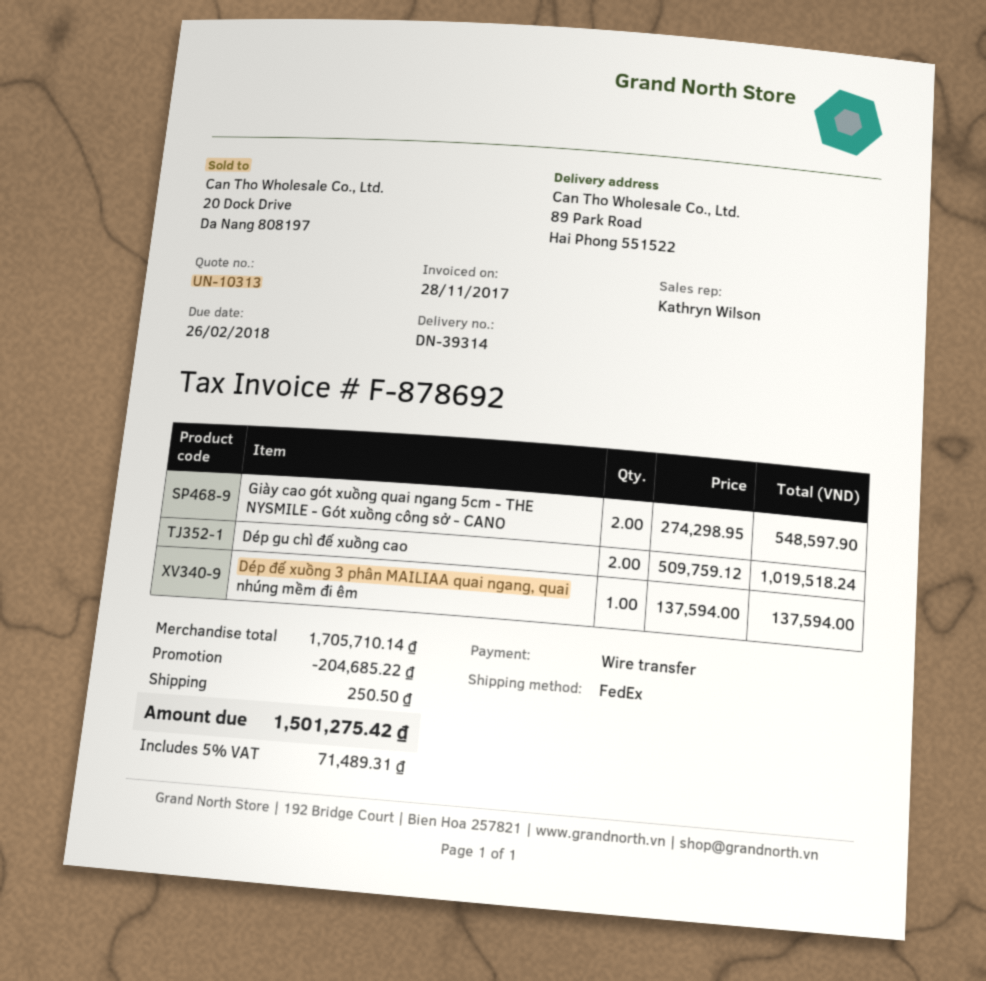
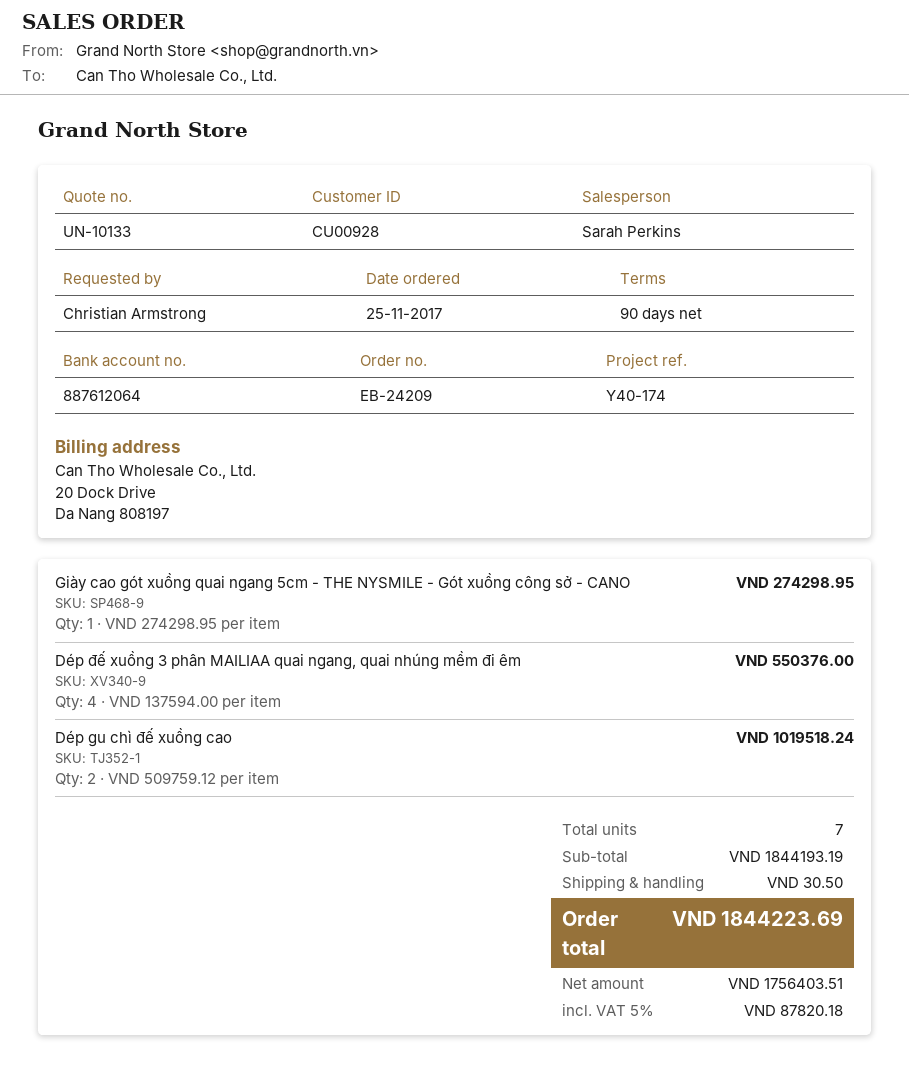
quote number: UN-10313 -> UN-10133
sales rep: Kathryn Wilson -> Sarah Perkins
Giày cao gót xuồng quai ngang 5cm - THE NYSMILE - Gót xuồng công sở - CANO: 2 x 274298.95 = 548597.90 -> 1 x 274298.95 = 274298.95
Dép đế xuồng 3 phân MAILIAA quai ngang, quai nhúng mềm đi êm: 1 x 137594.00 = 137594.00 -> 4 x 137594.00 = 550376.00
subtotal: 1705710.14 -> 1844193.19
discount: 204685.22 -> none
shipping: 250.50 -> 30.50
tax: 5% = 71489.31 -> 5% = 87820.18
total: 1501275.42 -> 1844223.69

